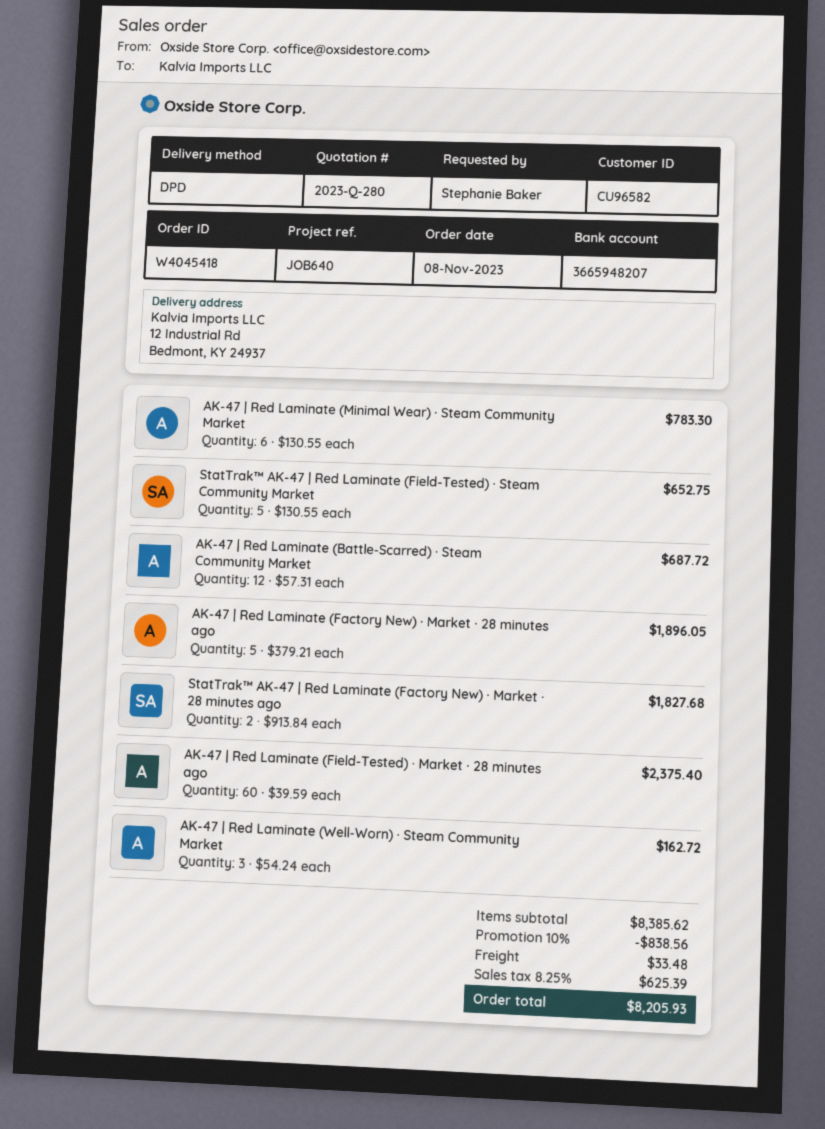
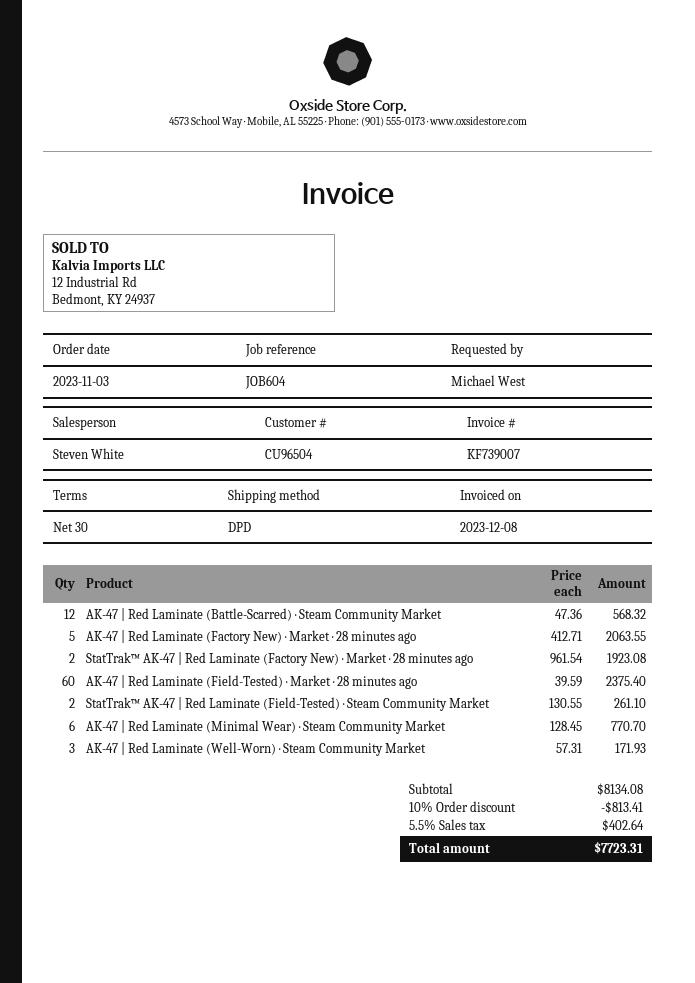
order date: 2023-11-08 -> 2023-11-03
customer number: CU96582 -> CU96504
reference: JOB640 -> JOB604
ordered by: Stephanie Baker -> Michael West
AK-47 | Red Laminate (Minimal Wear) · Steam Community Market: 6 x 130.55 = 783.30 -> 6 x 128.45 = 770.70
StatTrak™ AK-47 | Red Laminate (Field-Tested) · Steam Community Market: 5 x 130.55 = 652.75 -> 2 x 130.55 = 261.10
AK-47 | Red Laminate (Battle-Scarred) · Steam Community Market: 12 x 57.31 = 687.72 -> 12 x 47.36 = 568.32
AK-47 | Red Laminate (Factory New) · Market · 28 minutes ago: 5 x 379.21 = 1896.05 -> 5 x 412.71 = 2063.55
StatTrak™ AK-47 | Red Laminate (Factory New) · Market · 28 minutes ago: 2 x 913.84 = 1827.68 -> 2 x 961.54 = 1923.08
AK-47 | Red Laminate (Well-Worn) · Steam Community Market: 3 x 54.24 = 162.72 -> 3 x 57.31 = 171.93
subtotal: 8385.62 -> 8134.08
discount: 10% = 838.56 -> 10% = 813.41
shipping: 33.48 -> none
tax: 8.25% = 625.39 -> 5.5% = 402.64
total: 8205.93 -> 7723.31

